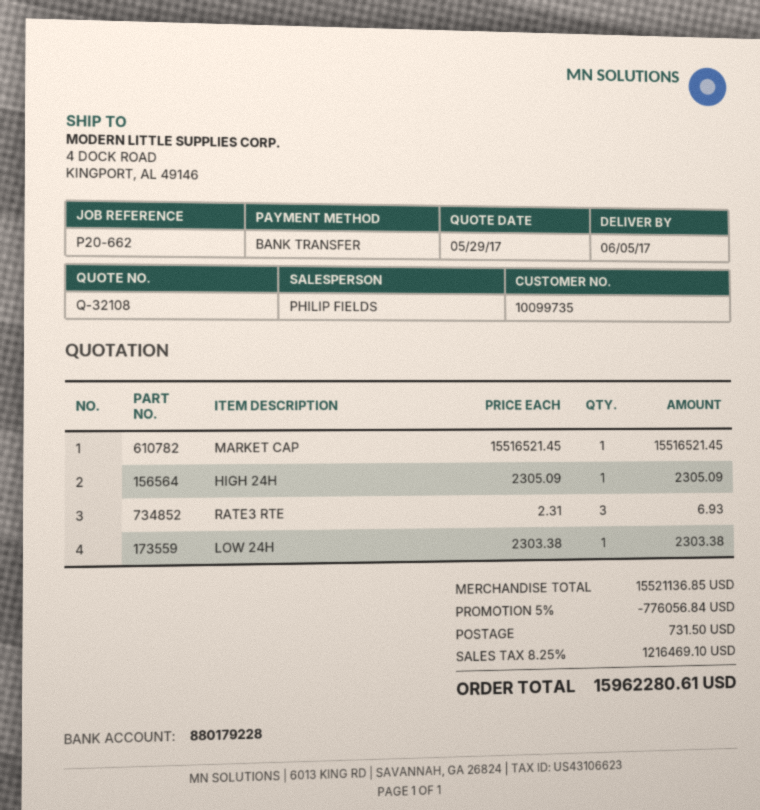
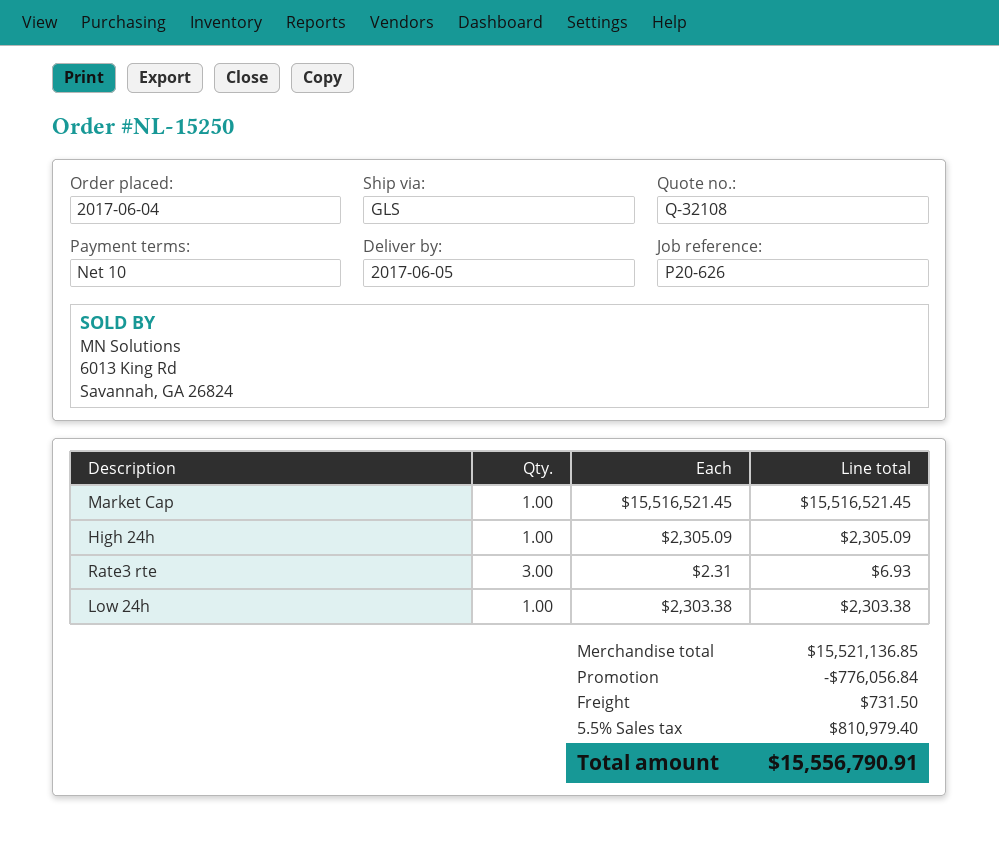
reference: P20-662 -> P20-626
tax: 8.25% = 1216469.10 -> 5.5% = 810979.40
total: 15962280.61 -> 15556790.91

